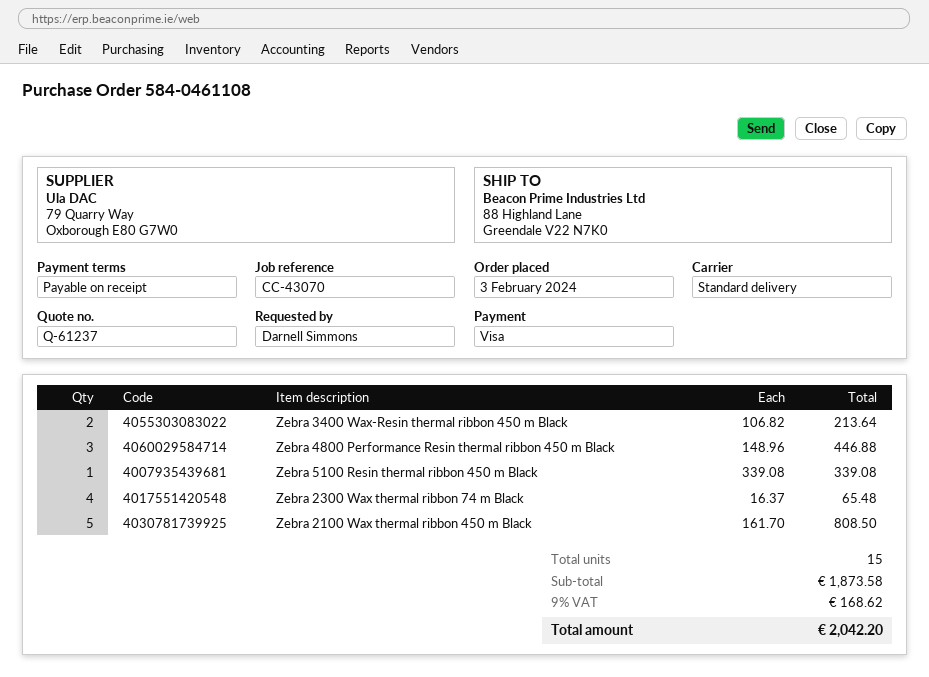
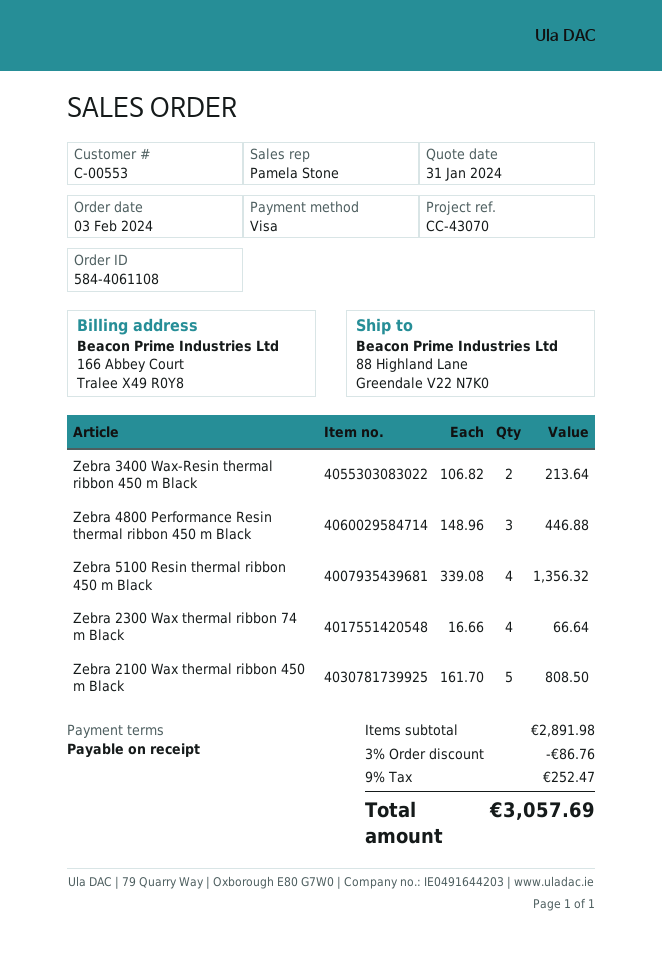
order number: 584-0461108 -> 584-4061108
Zebra 5100 Resin thermal ribbon 450 m Black: 1 x 339.08 = 339.08 -> 4 x 339.08 = 1356.32
Zebra 2300 Wax thermal ribbon 74 m Black: 4 x 16.37 = 65.48 -> 4 x 16.66 = 66.64
subtotal: 1873.58 -> 2891.98
discount: none -> 3% = 86.76
tax: 9% = 168.62 -> 9% = 252.47
total: 2042.20 -> 3057.69

